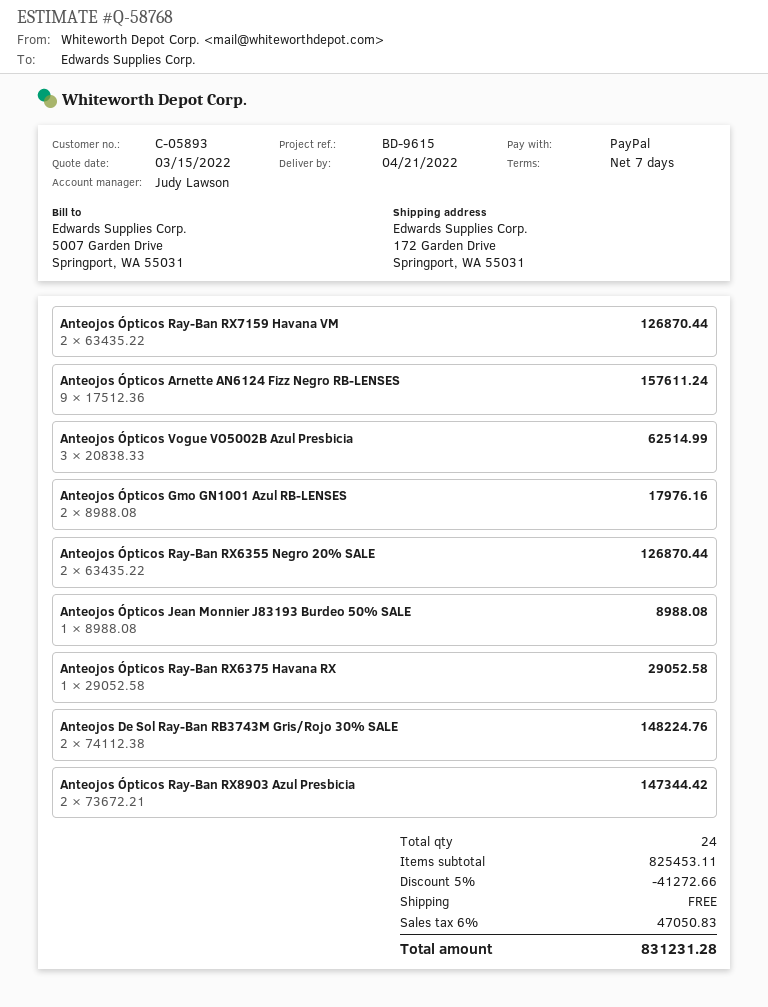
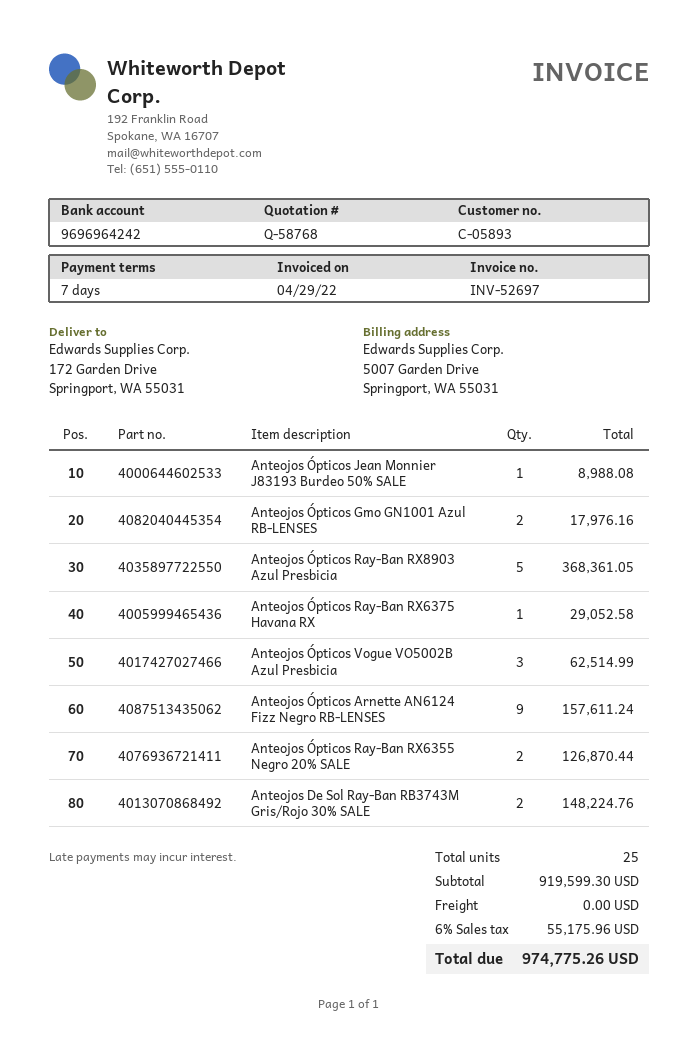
Anteojos Ópticos Ray-Ban RX7159 Havana VM: 2 for 126870.44 -> none
Anteojos Ópticos Ray-Ban RX8903 Azul Presbicia: 2 for 147344.42 -> 5 for 368361.05
total quantity: 24 -> 25
subtotal: 825453.11 -> 919599.30
discount: 5% = 41272.66 -> none
tax: 6% = 47050.83 -> 6% = 55175.96
total: 831231.28 -> 974775.26

